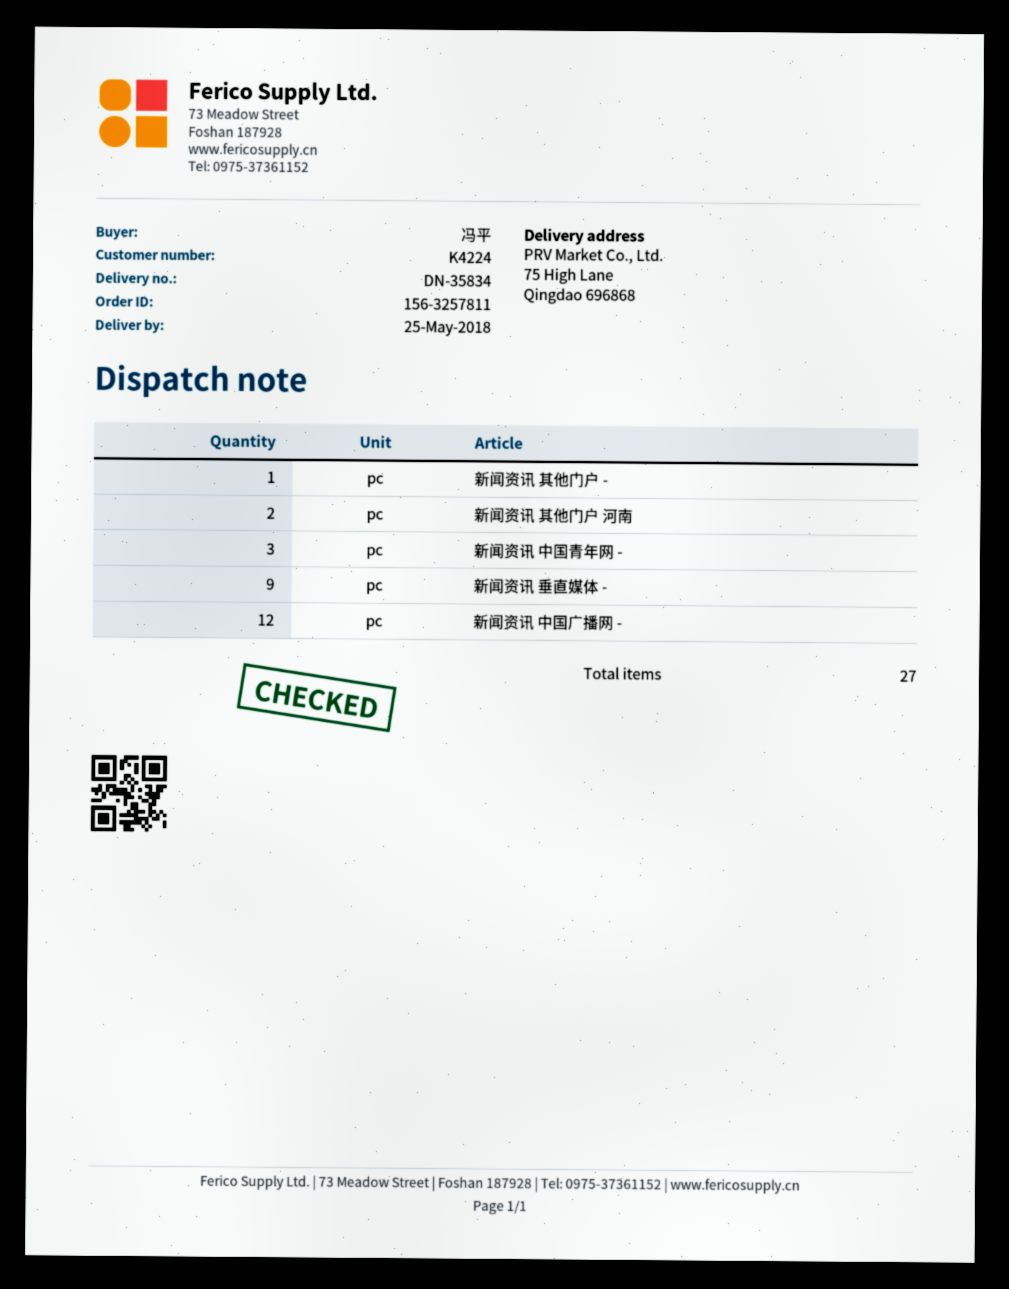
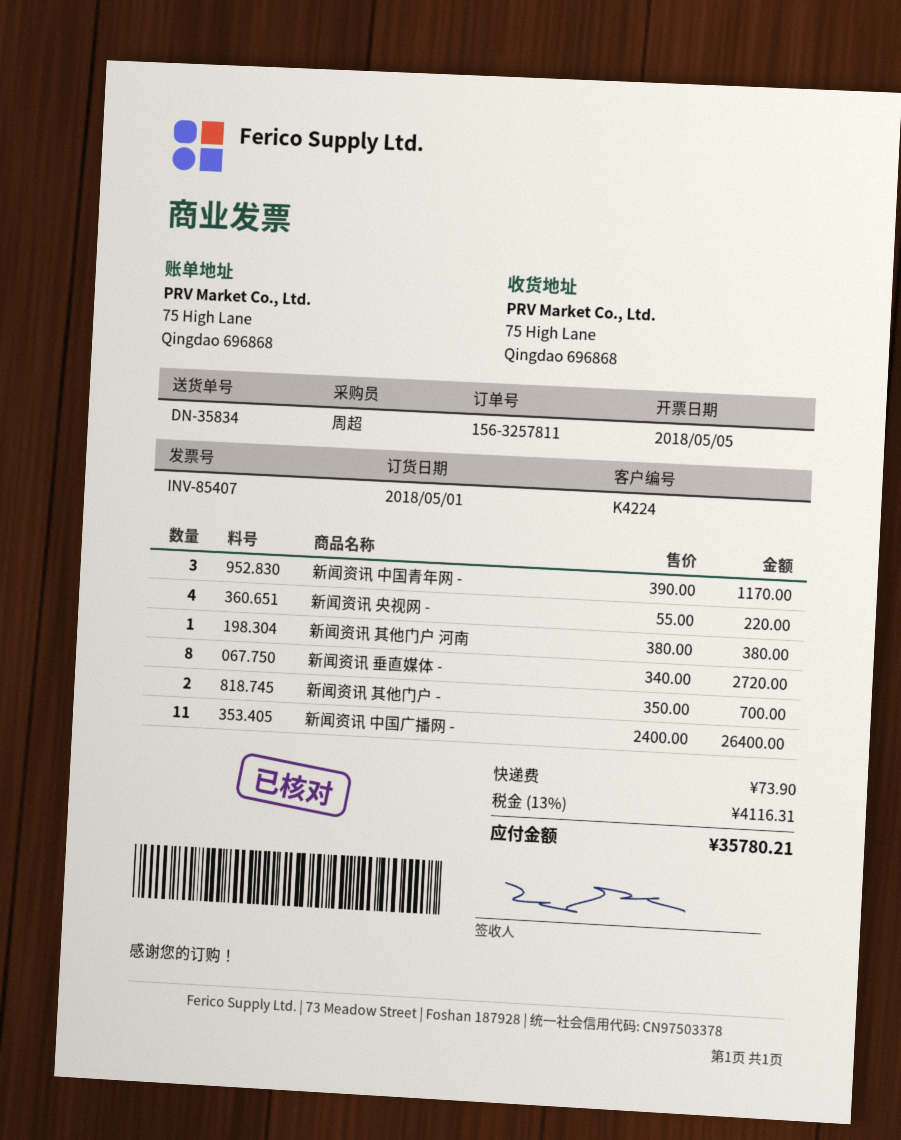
ordered by: 冯平 -> 周超
新闻资讯 其他门户 -: 1 -> 2
新闻资讯 其他门户 河南: 2 -> 1
新闻资讯 垂直媒体 -: 9 -> 8
新闻资讯 中国广播网 -: 12 -> 11
新闻资讯 央视网 -: none -> 4

